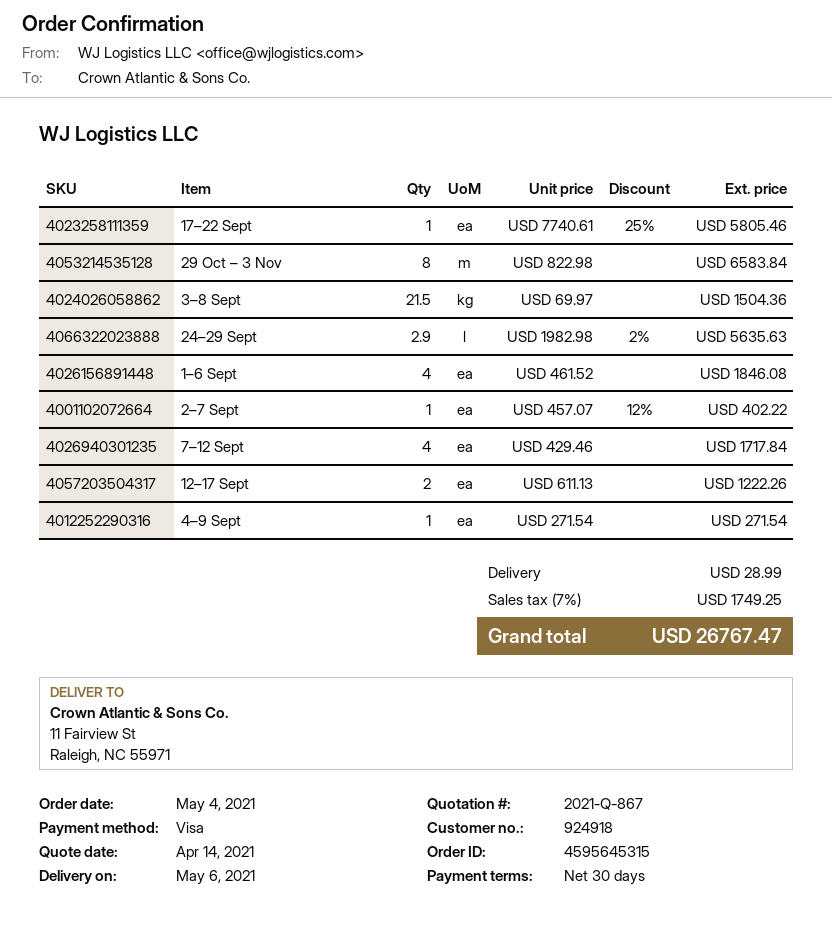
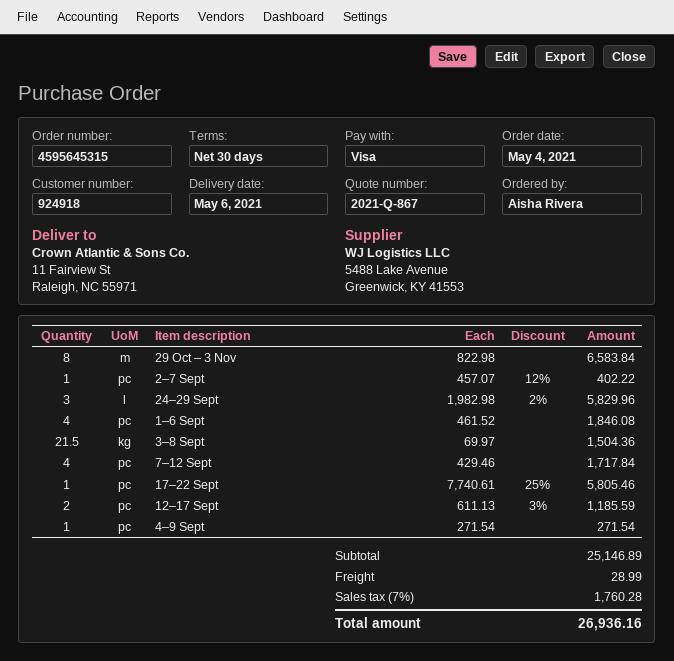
24–29 Sept: 2.9 x 1982.98 - 2% = 5635.63 -> 3 x 1982.98 - 2% = 5829.96
12–17 Sept: 2 x 611.13 = 1222.26 -> 2 x 611.13 - 3% = 1185.59
tax: 7% = 1749.25 -> 7% = 1760.28
total: 26767.47 -> 26936.16

